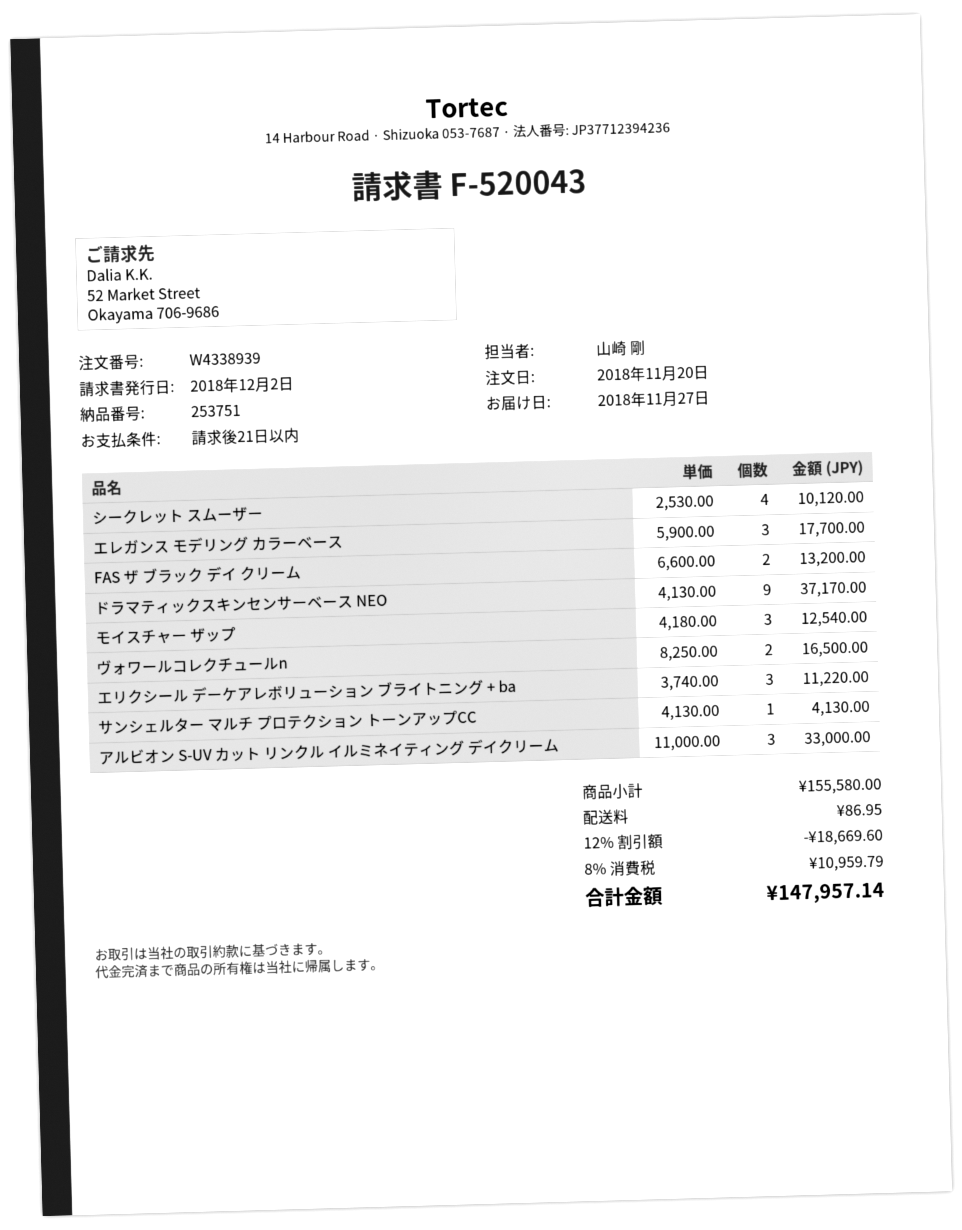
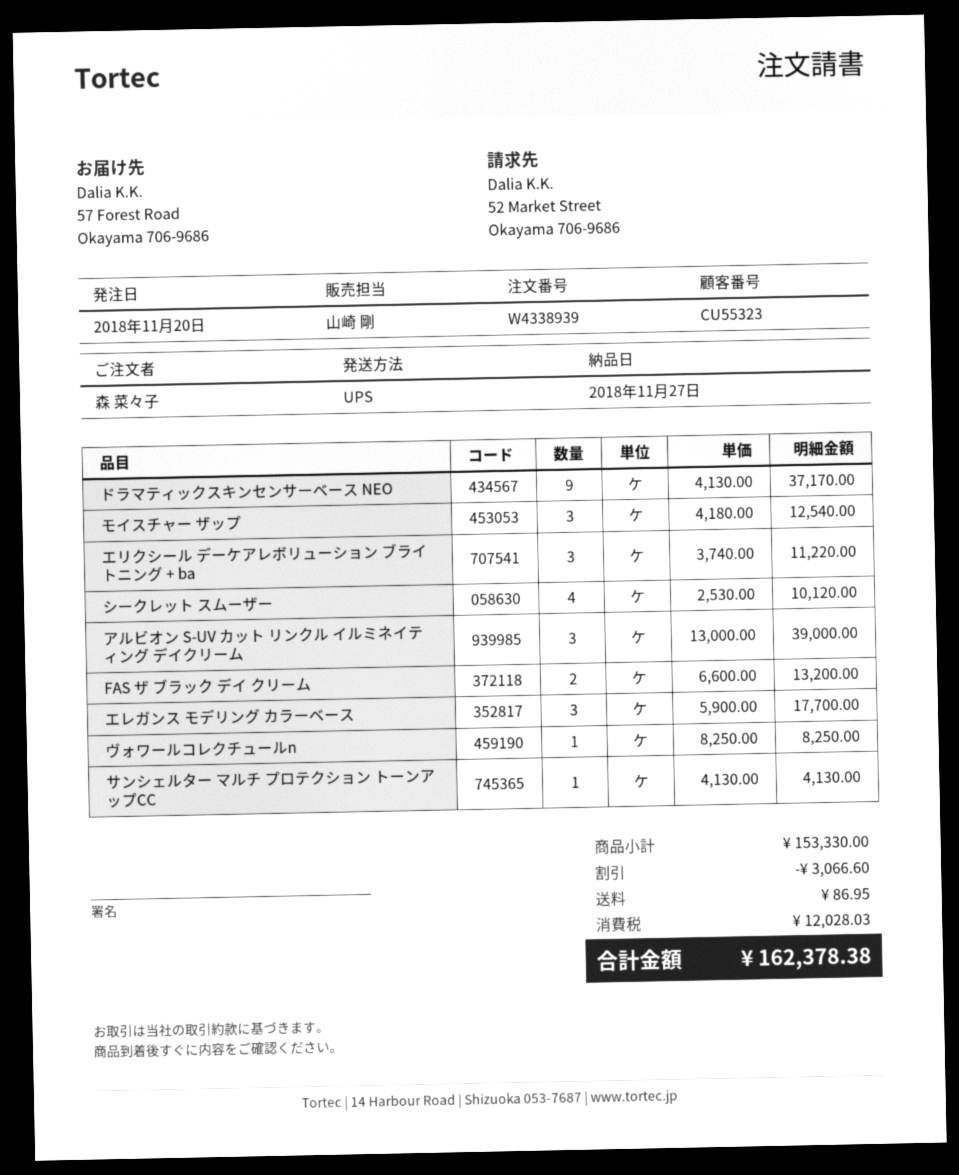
ヴォワールコレクチュールn: 2 x 8250.00 = 16500.00 -> 1 x 8250.00 = 8250.00
アルビオン S-UV カット リンクル イルミネイティング デイクリーム: 3 x 11000.00 = 33000.00 -> 3 x 13000.00 = 39000.00
subtotal: 155580.00 -> 153330.00
discount: 18669.60 -> 3066.60
tax: 10959.79 -> 12028.03
total: 147957.14 -> 162378.38

